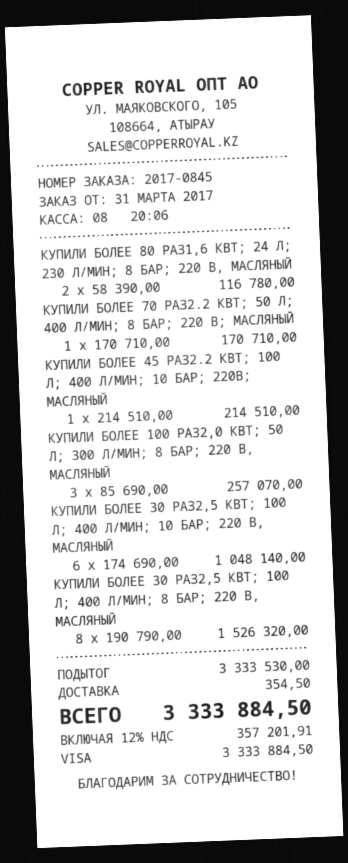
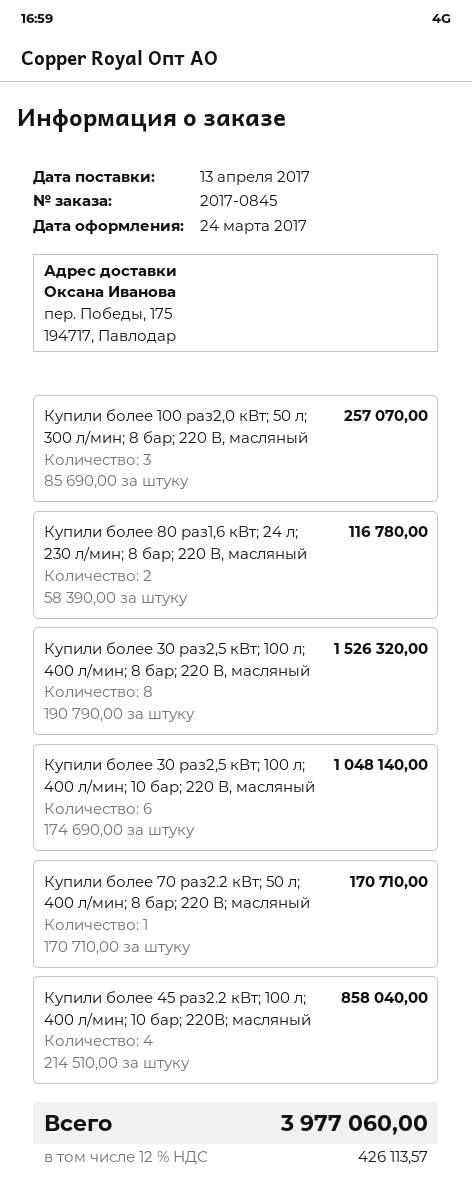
order date: 2017-03-31 -> 2017-03-24
КУПИЛИ БОЛЕЕ 45 РАЗ2.2 КВТ; 100 Л; 400 Л/МИН; 10 БАР; 220В; МАСЛЯНЫЙ: 1 x 214510.00 = 214510.00 -> 4 x 214510.00 = 858040.00
shipping: 354.50 -> none
tax: 12% = 357201.91 -> 12% = 426113.57
total: 3333884.50 -> 3977060.00

